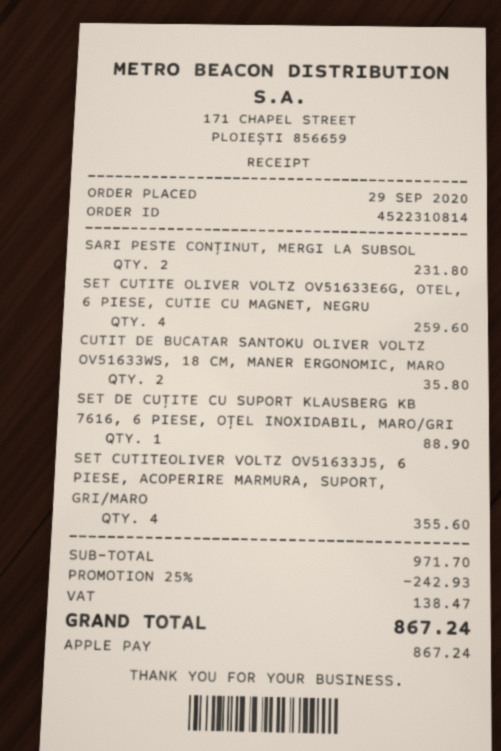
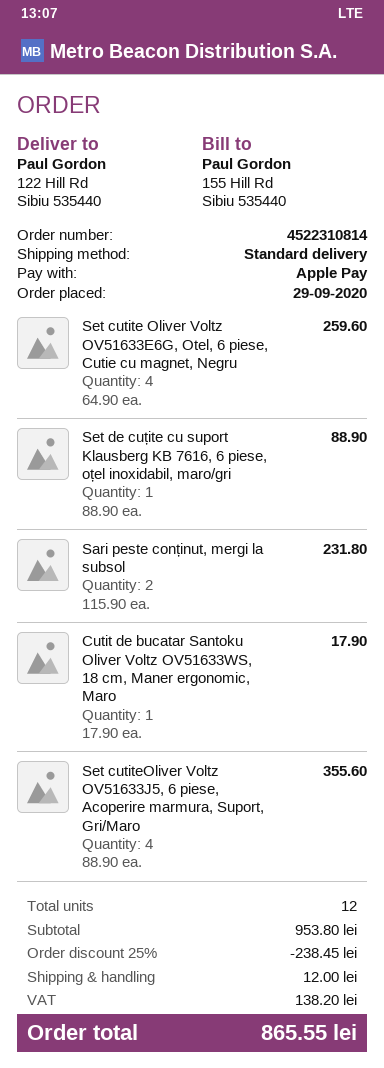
CUTIT DE BUCATAR SANTOKU OLIVER VOLTZ OV51633WS, 18 CM, MANER ERGONOMIC, MARO: 2 for 35.80 -> 1 for 17.90
subtotal: 971.70 -> 953.80
discount: 25% = 242.93 -> 25% = 238.45
shipping: none -> 12.00
tax: 138.47 -> 138.20
total: 867.24 -> 865.55

